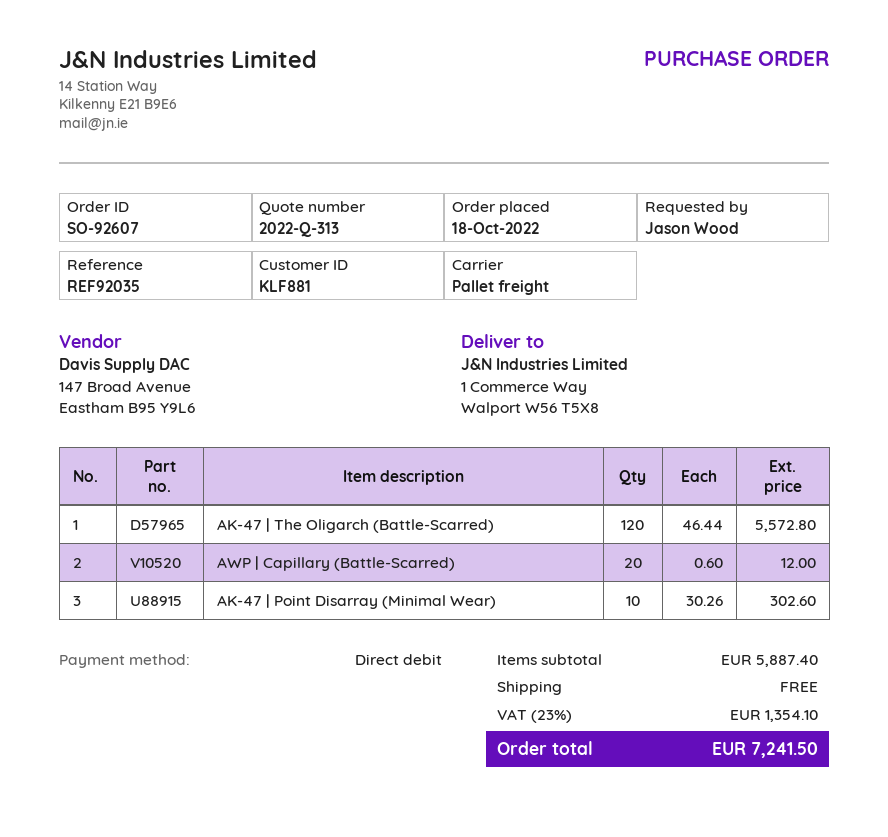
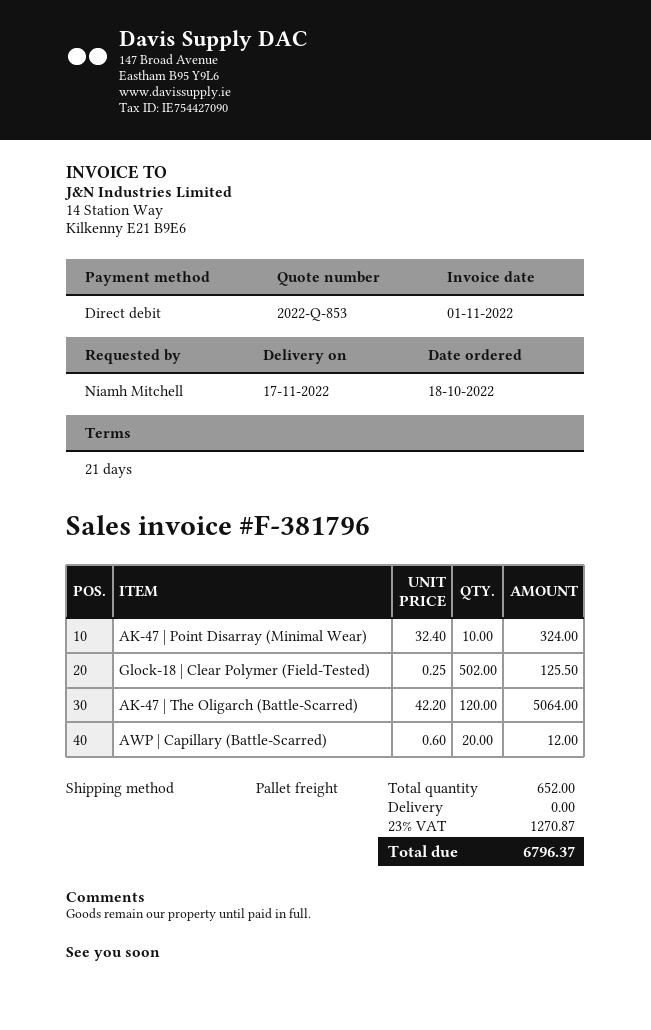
quote number: 2022-Q-313 -> 2022-Q-853
ordered by: Jason Wood -> Niamh Mitchell
AK-47 | The Oligarch (Battle-Scarred): 120 x 46.44 = 5572.80 -> 120 x 42.20 = 5064.00
AK-47 | Point Disarray (Minimal Wear): 10 x 30.26 = 302.60 -> 10 x 32.40 = 324.00
Glock-18 | Clear Polymer (Field-Tested): none -> 502 x 0.25 = 125.50
tax: 23% = 1354.10 -> 23% = 1270.87
total: 7241.50 -> 6796.37

